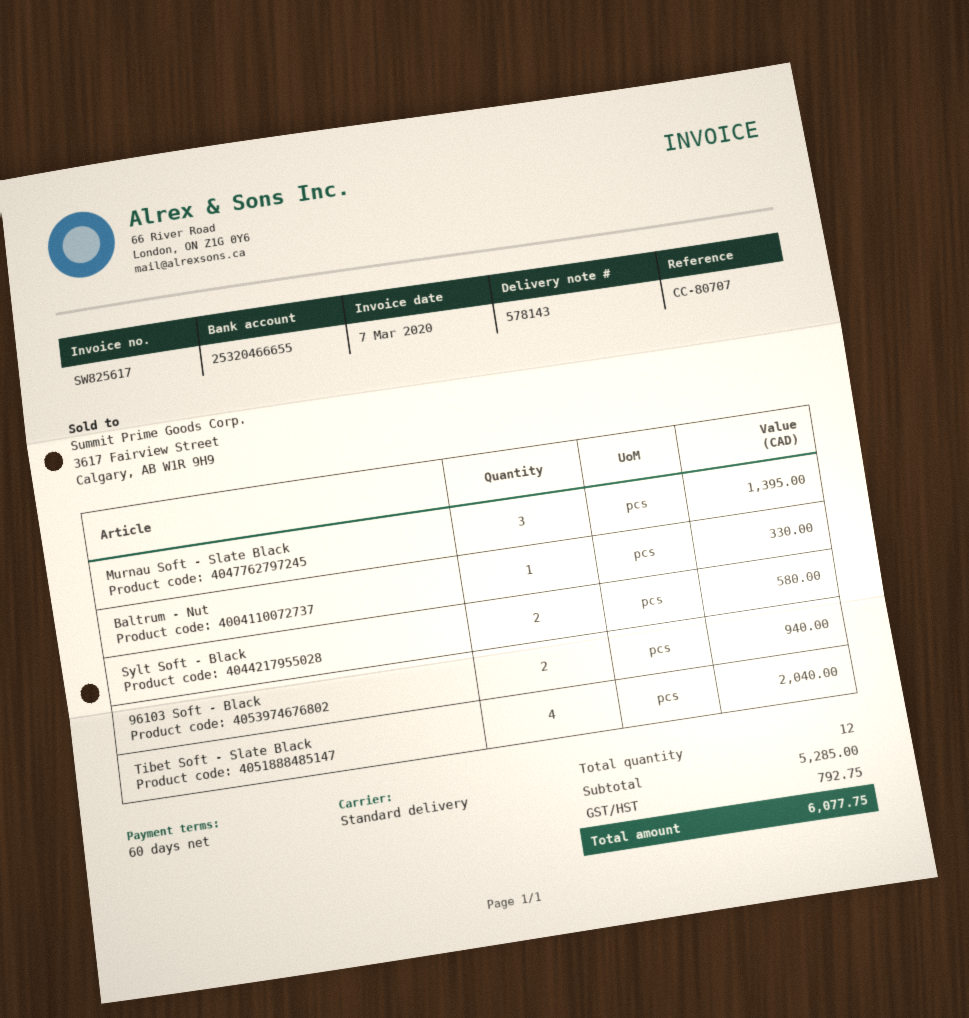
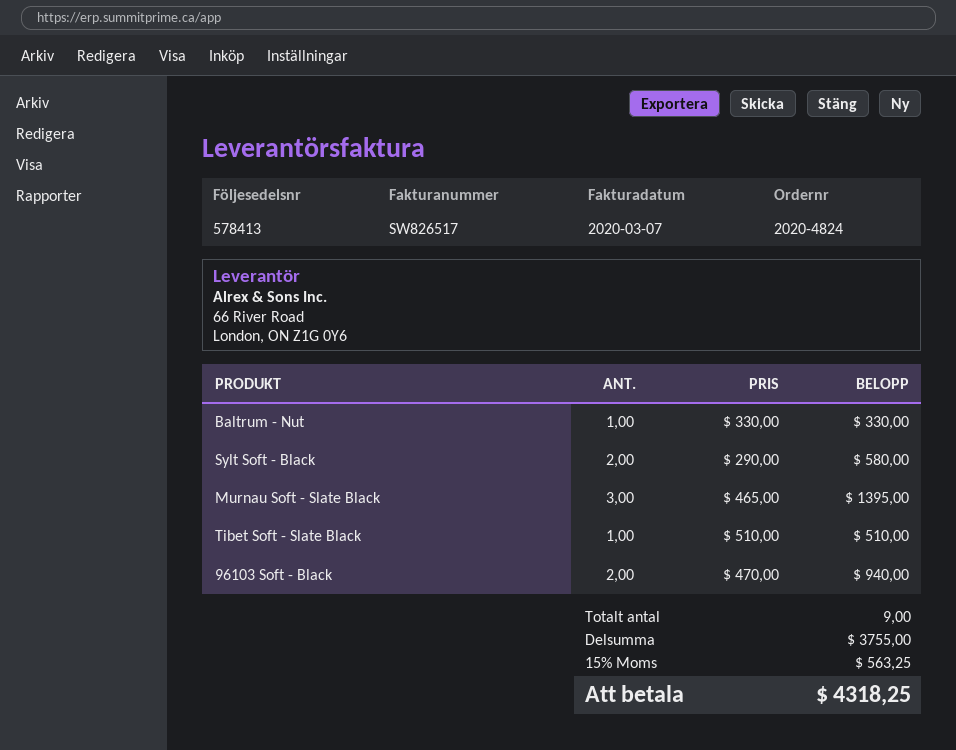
delivery note number: 578143 -> 578413
invoice number: SW825617 -> SW826517
Tibet Soft - Slate Black: 4 for 2040.00 -> 1 for 510.00
total quantity: 12 -> 9
subtotal: 5285.00 -> 3755.00
tax: 792.75 -> 563.25
total: 6077.75 -> 4318.25

